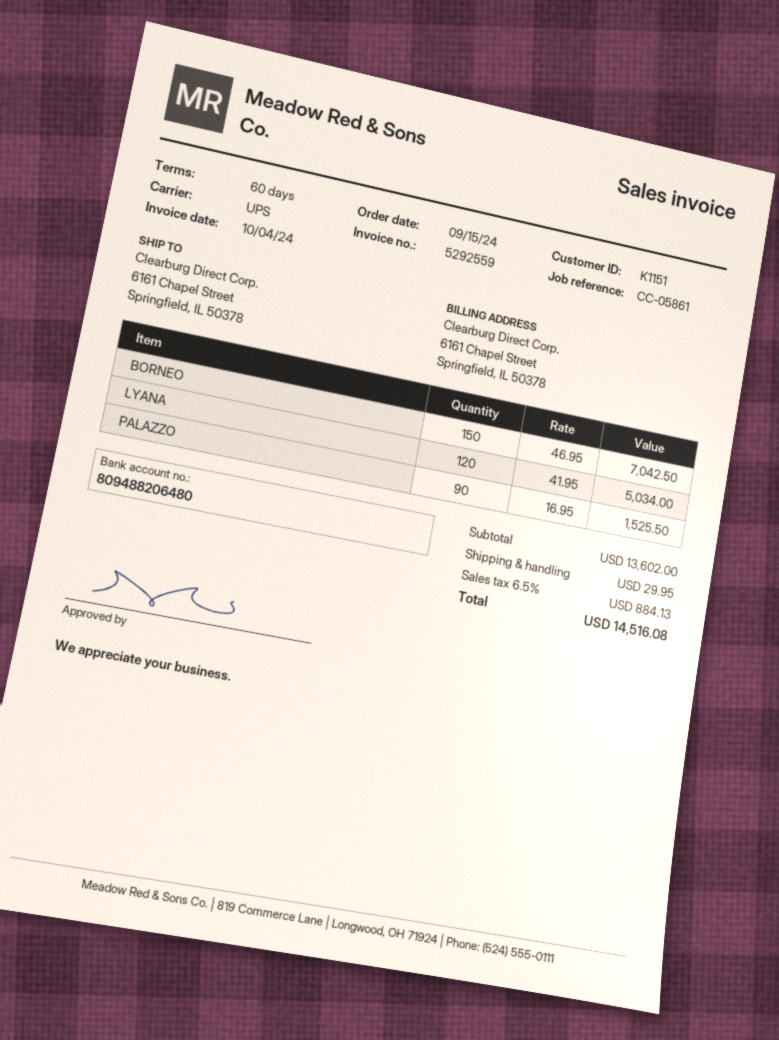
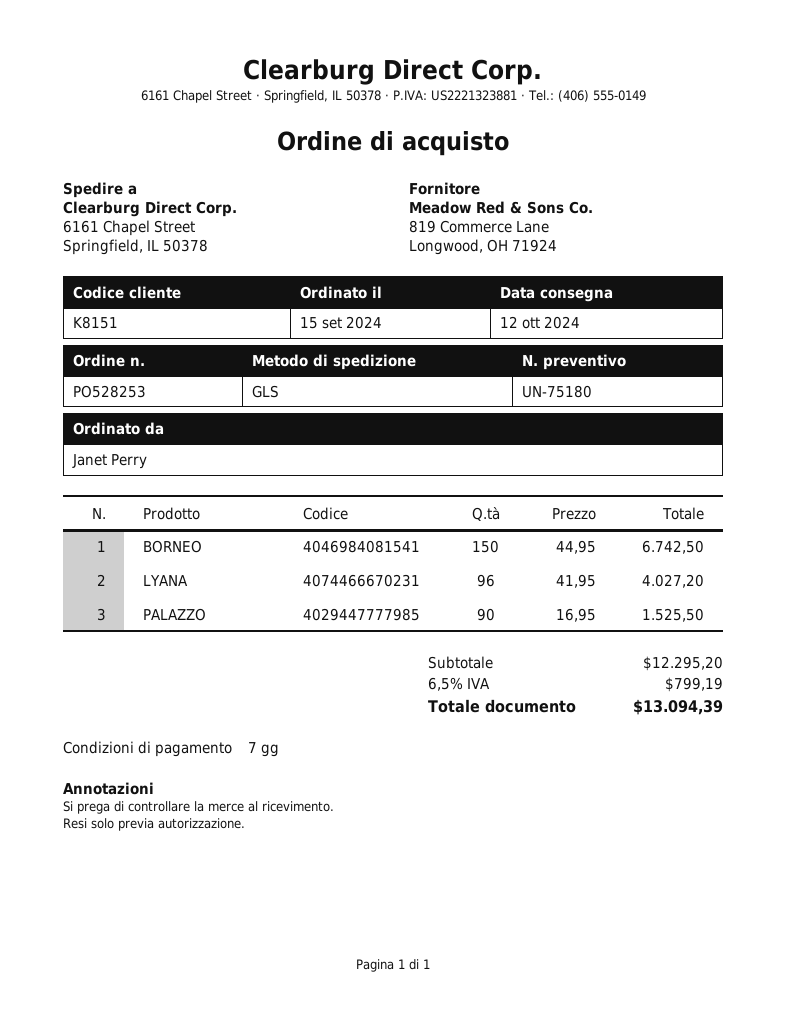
payment terms: 60 days -> 7 days
customer number: K1151 -> K8151
shipping method: UPS -> GLS
BORNEO: 150 x 46.95 = 7042.50 -> 150 x 44.95 = 6742.50
LYANA: 120 x 41.95 = 5034.00 -> 96 x 41.95 = 4027.20
subtotal: 13602.00 -> 12295.20
shipping: 29.95 -> none
tax: 6.5% = 884.13 -> 6.5% = 799.19
total: 14516.08 -> 13094.39

